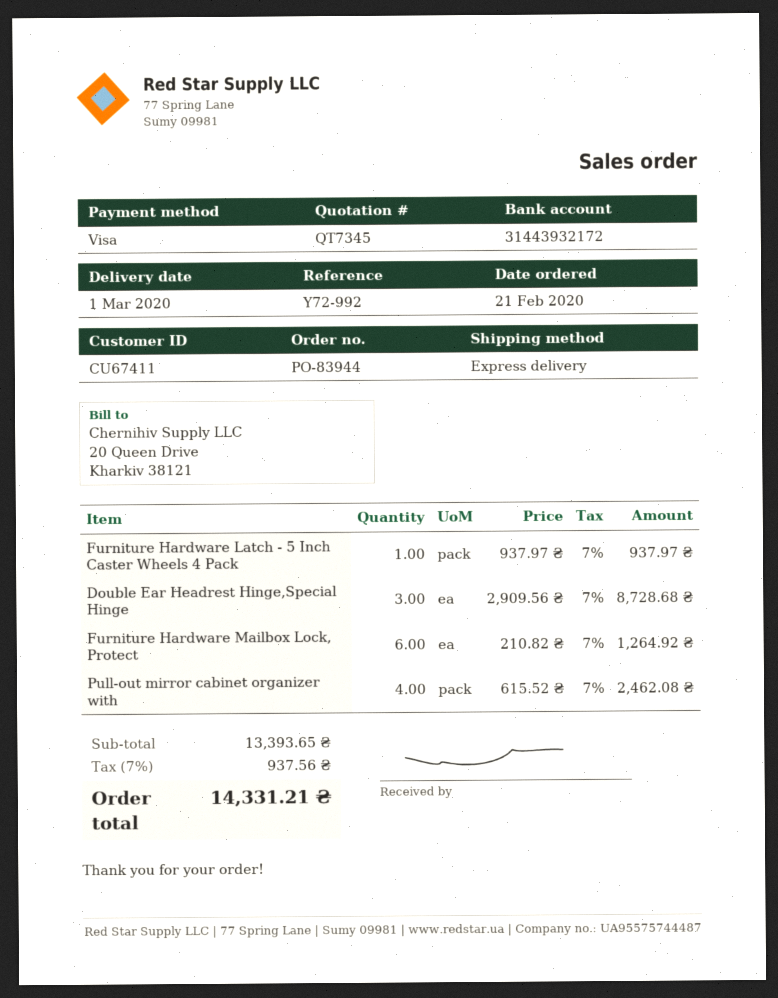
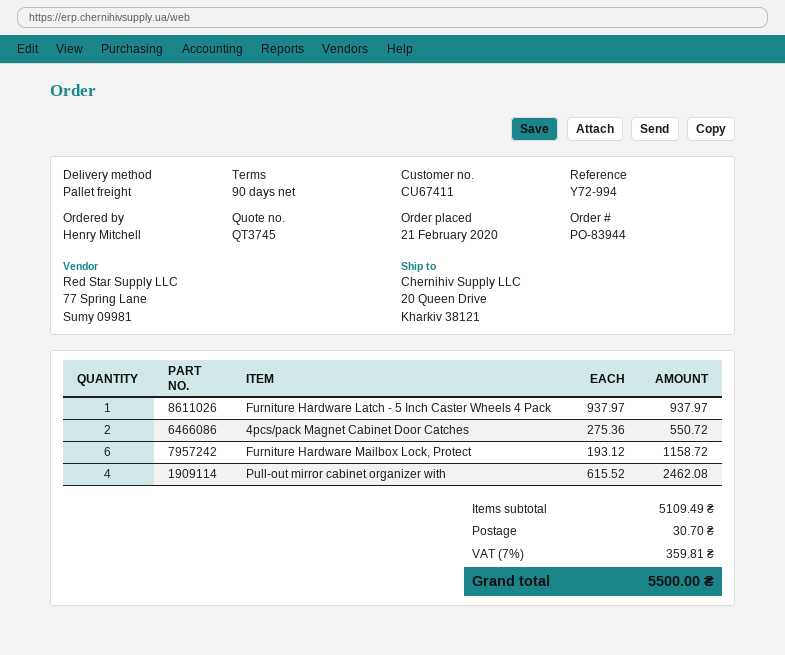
quote number: QT7345 -> QT3745
reference: Y72-992 -> Y72-994
shipping method: express -> pallet freight
Double Ear Headrest Hinge,Special Hinge: 3 x 2909.56 = 8728.68 -> none
Furniture Hardware Mailbox Lock, Protect: 6 x 210.82 = 1264.92 -> 6 x 193.12 = 1158.72
4pcs/pack Magnet Cabinet Door Catches: none -> 2 x 275.36 = 550.72
subtotal: 13393.65 -> 5109.49
shipping: none -> 30.70
tax: 7% = 937.56 -> 7% = 359.81
total: 14331.21 -> 5500.00

